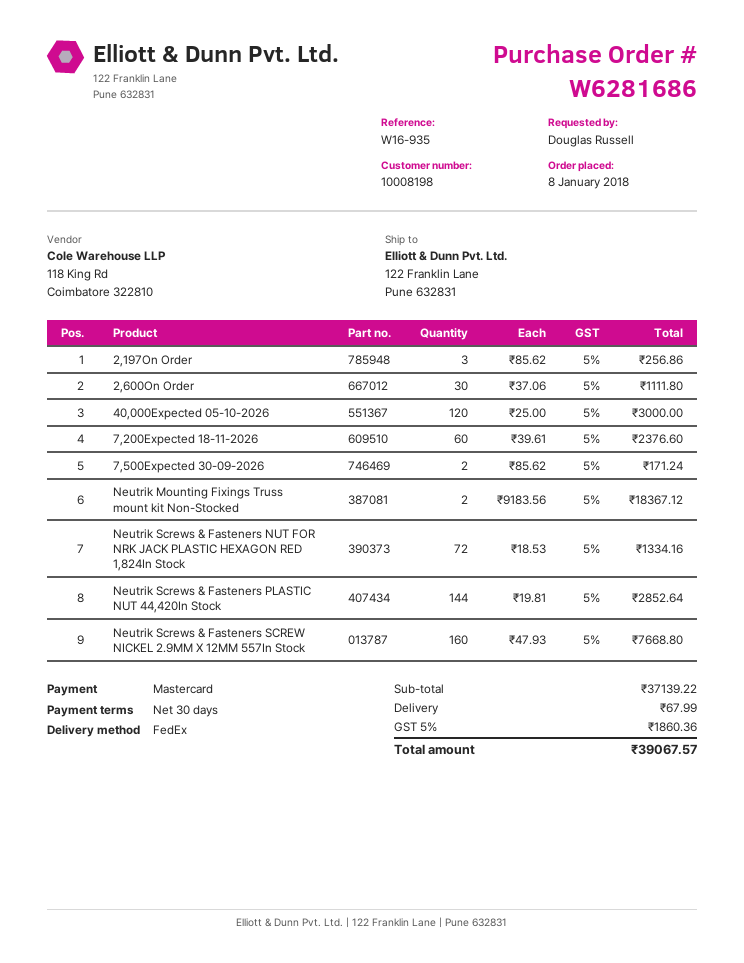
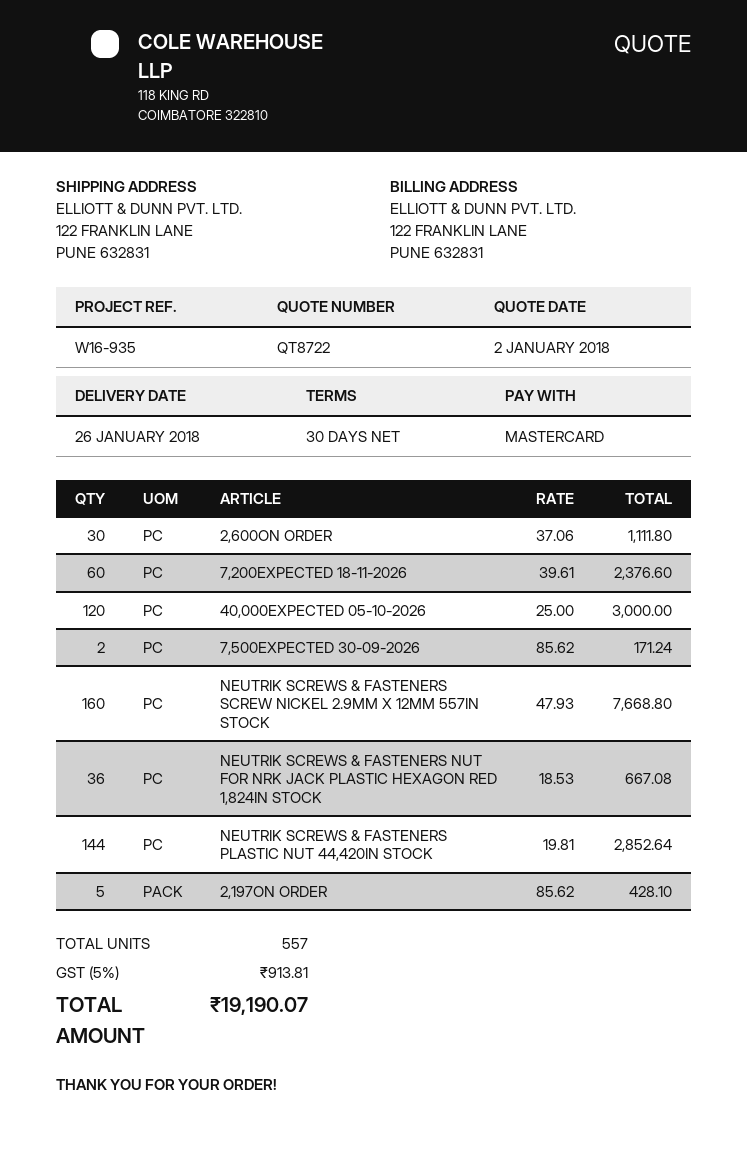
2,197On Order: 3 x 85.62 = 256.86 -> 5 x 85.62 = 428.10
Neutrik Mounting Fixings Truss mount kit Non-Stocked: 2 x 9183.56 = 18367.12 -> none
Neutrik Screws & Fasteners NUT FOR NRK JACK PLASTIC HEXAGON RED 1,824In Stock: 72 x 18.53 = 1334.16 -> 36 x 18.53 = 667.08
shipping: 67.99 -> none
tax: 5% = 1860.36 -> 5% = 913.81
total: 39067.57 -> 19190.07

